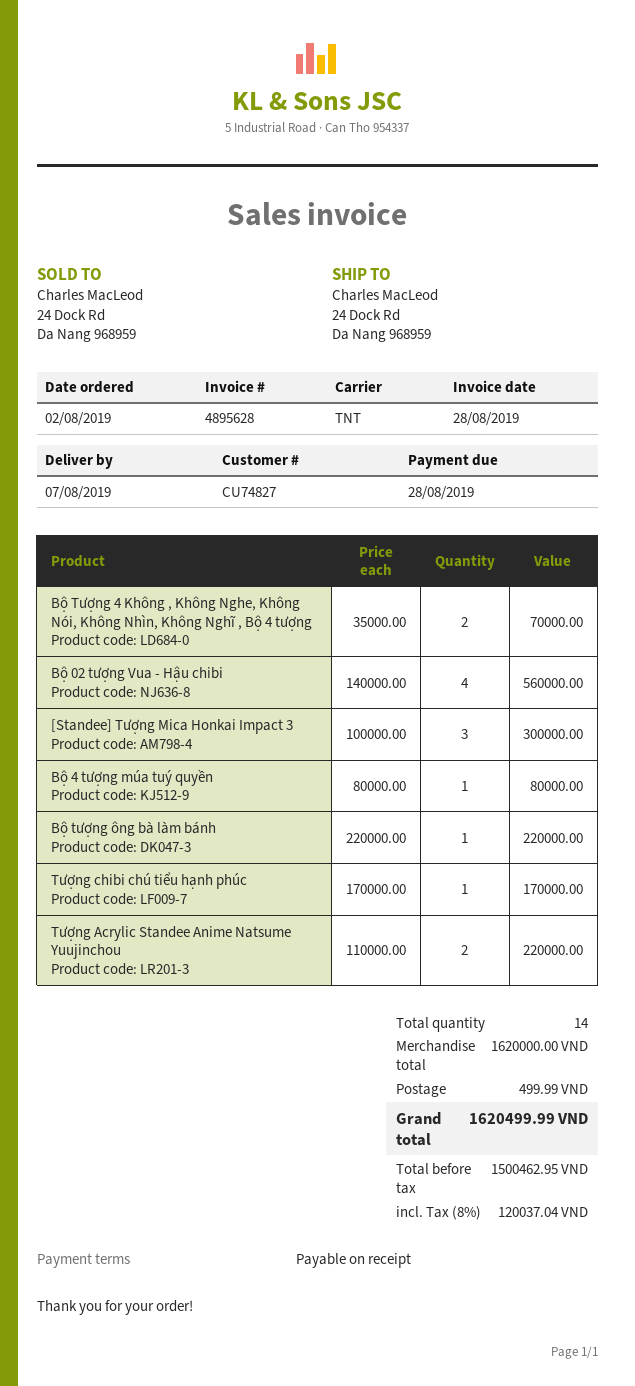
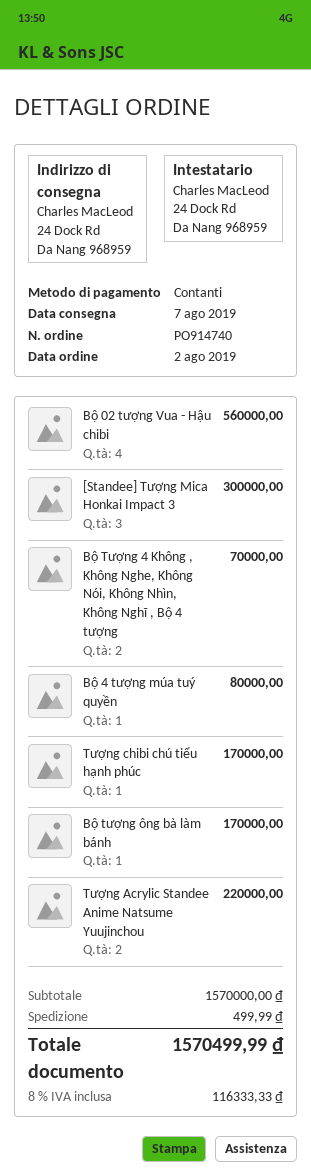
Bộ tượng ông bà làm bánh: 1 for 220000.00 -> 1 for 170000.00
subtotal: 1620000.00 -> 1570000.00
tax: 8% = 120037.04 -> 8% = 116333.33
total: 1620499.99 -> 1570499.99

